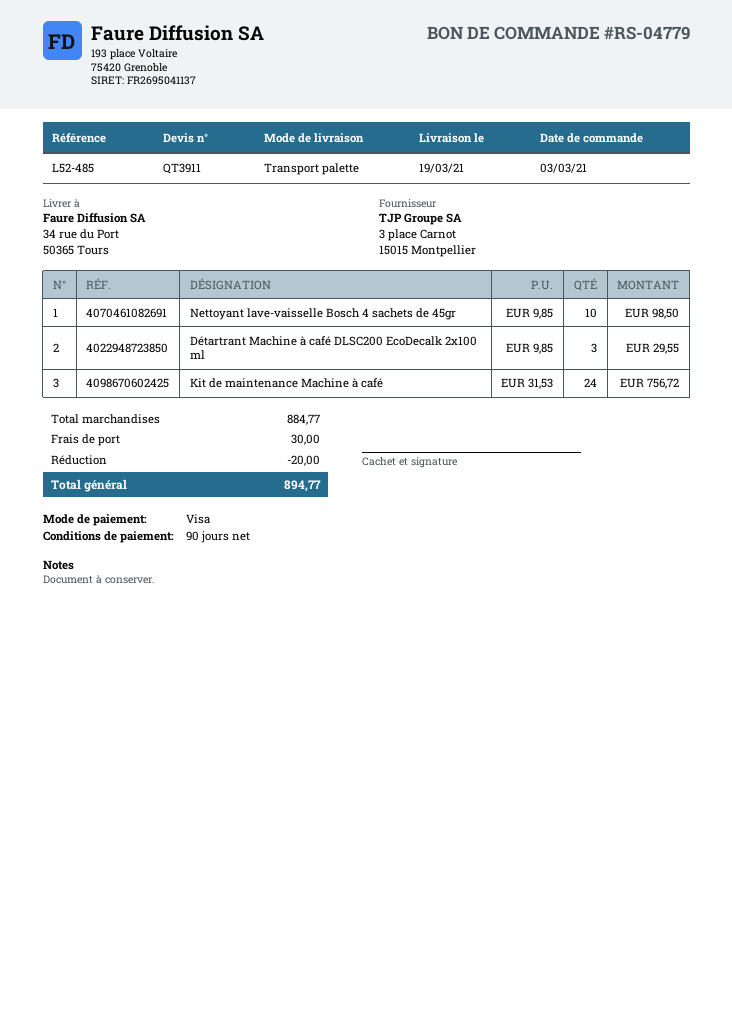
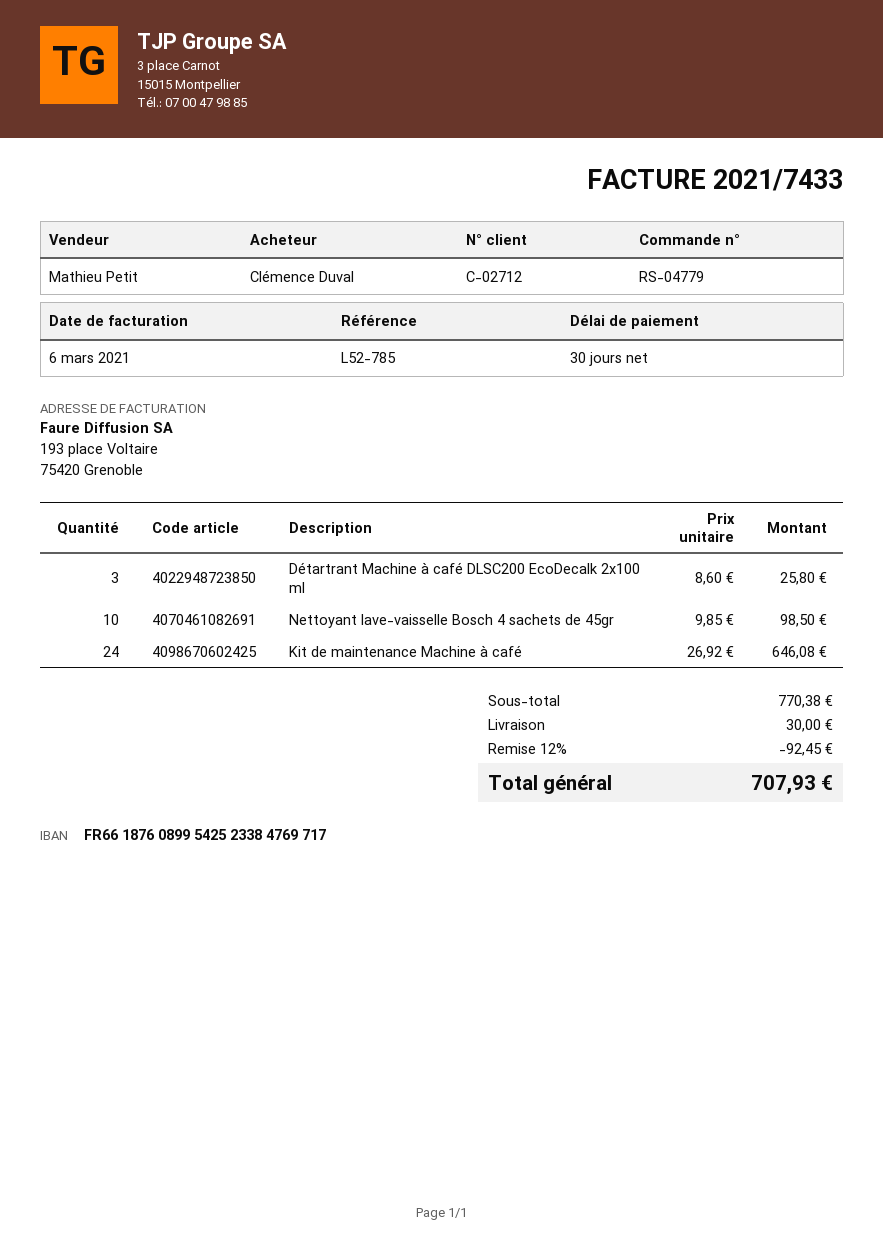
payment terms: 90 days -> 30 days
reference: L52-485 -> L52-785
Détartrant Machine à café DLSC200 EcoDecalk 2x100 ml: 3 x 9.85 = 29.55 -> 3 x 8.60 = 25.80
Kit de maintenance Machine à café: 24 x 31.53 = 756.72 -> 24 x 26.92 = 646.08
subtotal: 884.77 -> 770.38
discount: 20.00 -> 92.45
total: 894.77 -> 707.93

